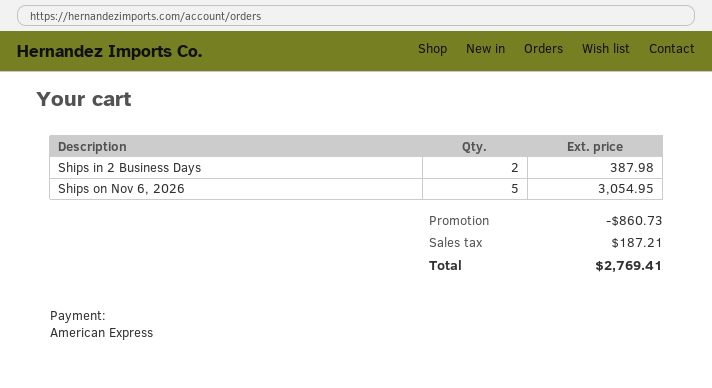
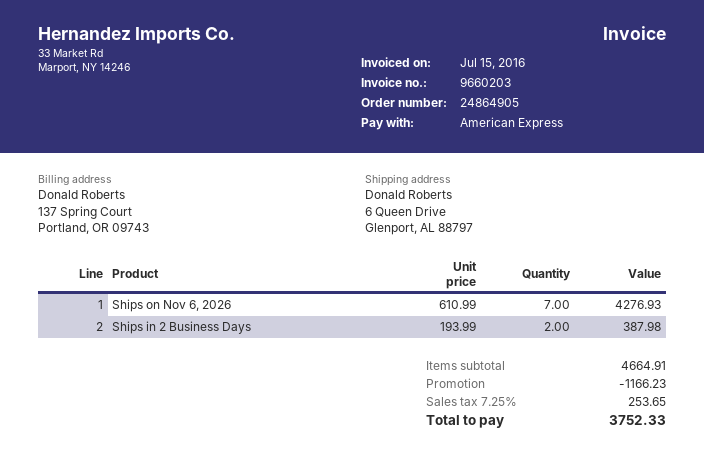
Ships on Nov 6, 2026: 5 for 3054.95 -> 7 for 4276.93
discount: 860.73 -> 1166.23
tax: 187.21 -> 253.65
total: 2769.41 -> 3752.33

